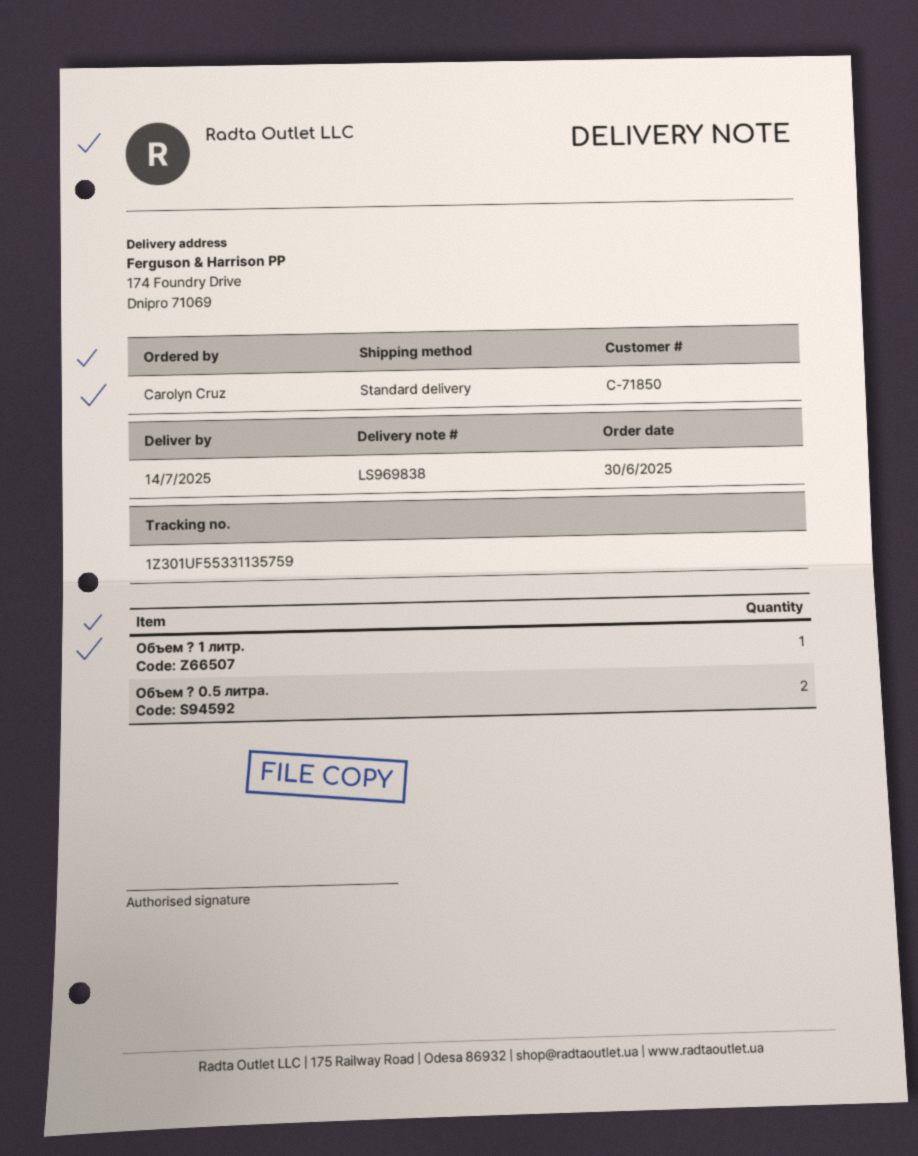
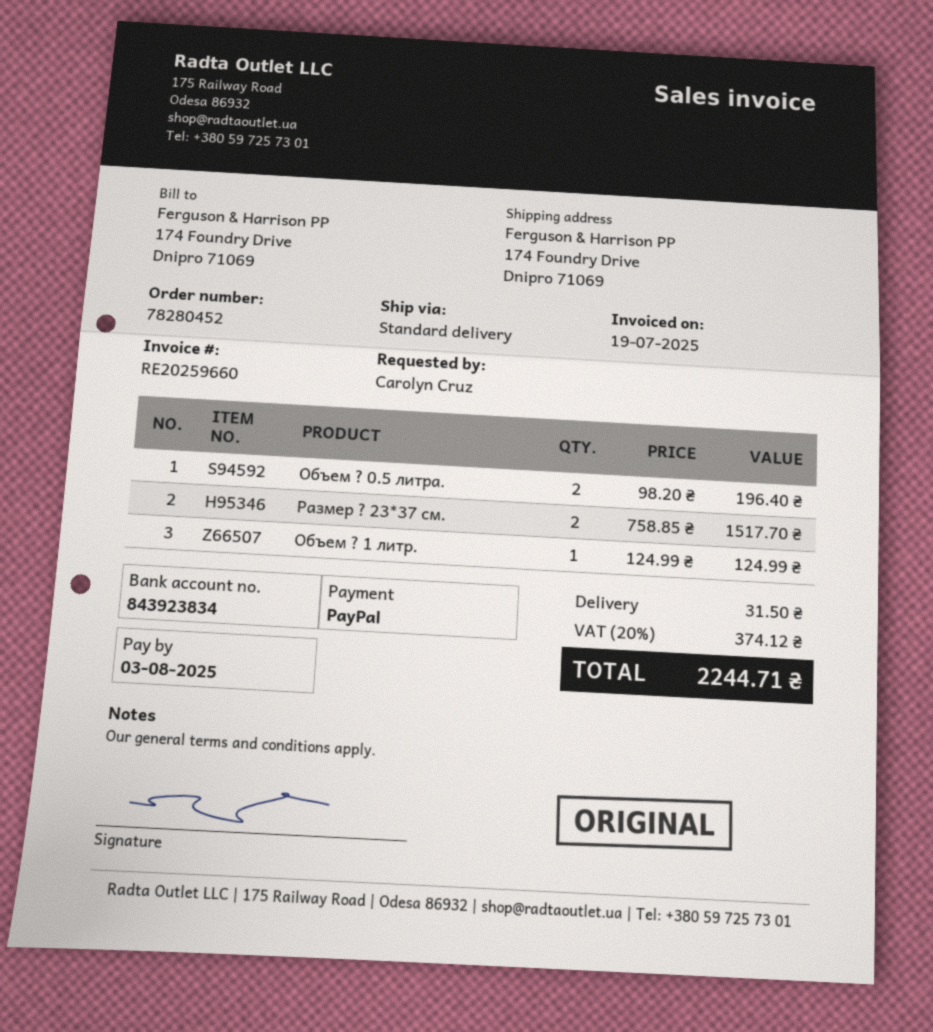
Размер ? 23*37 см.: none -> 2

